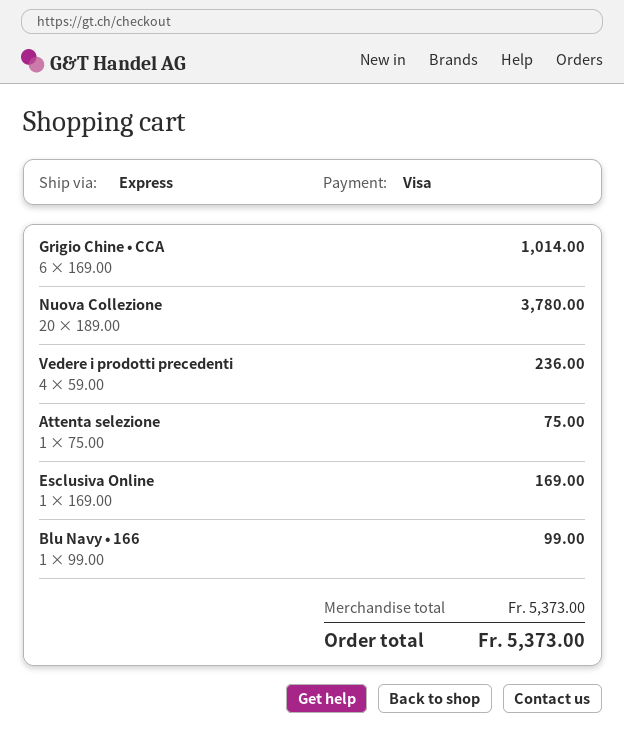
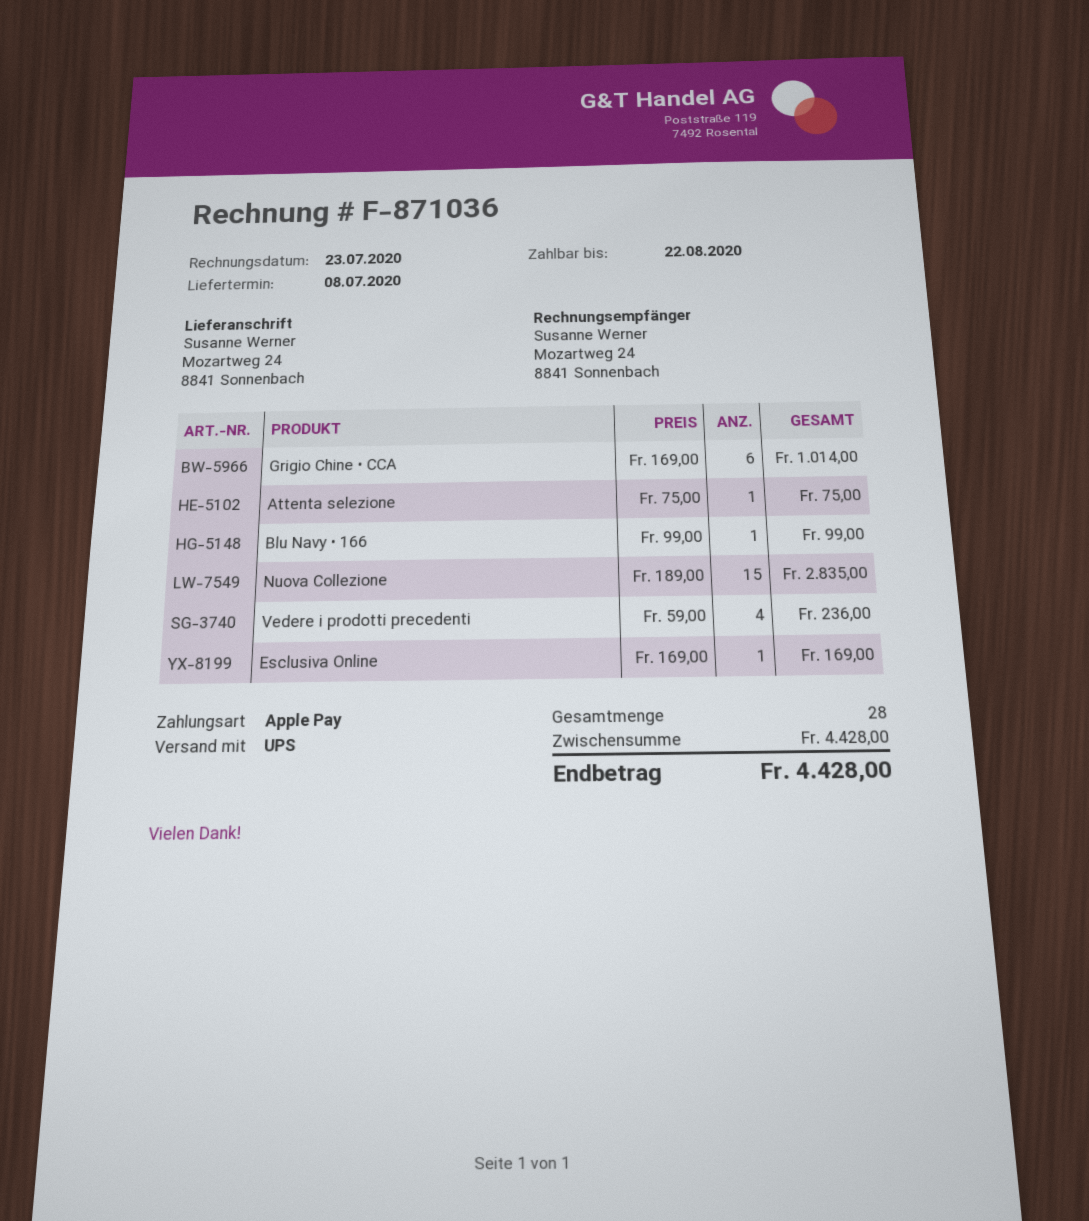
payment method: Visa -> Apple Pay
shipping method: express -> UPS
Nuova Collezione: 20 x 189.00 = 3780.00 -> 15 x 189.00 = 2835.00
subtotal: 5373.00 -> 4428.00
total: 5373.00 -> 4428.00

